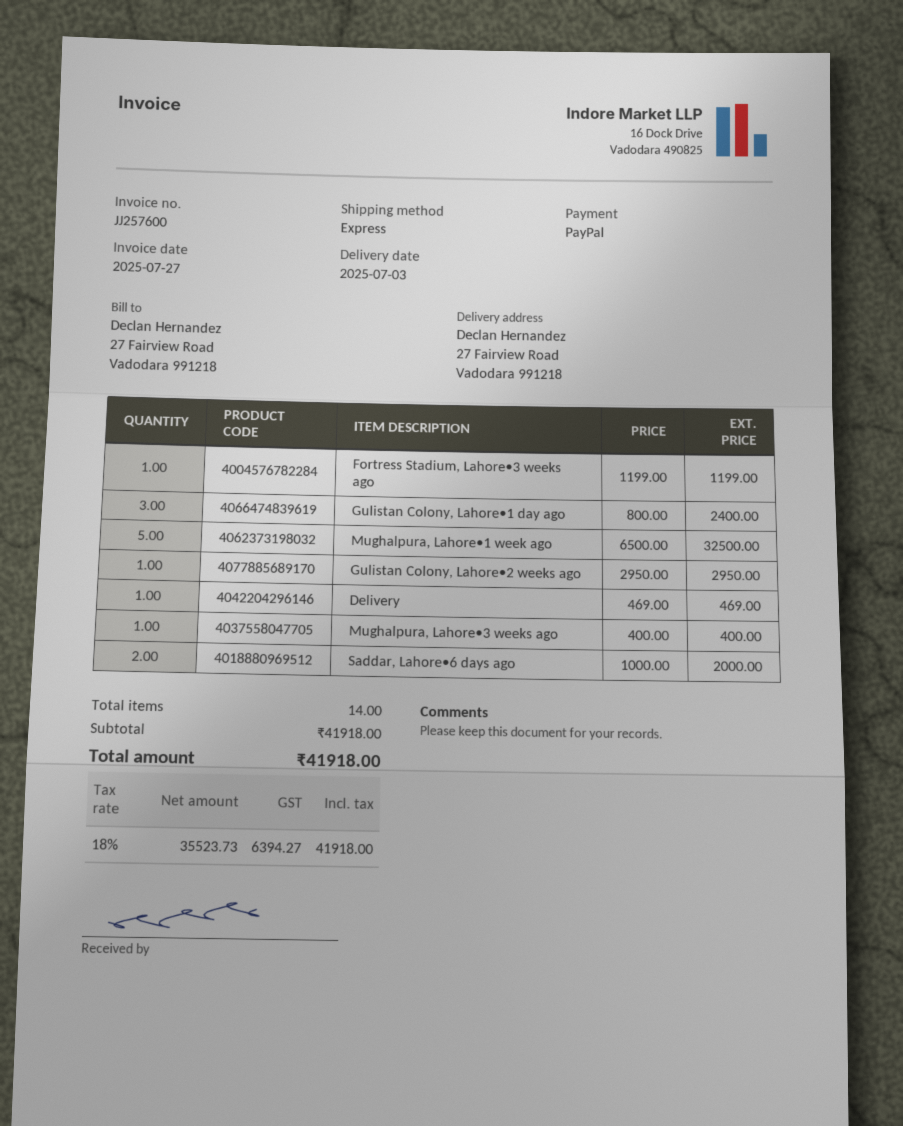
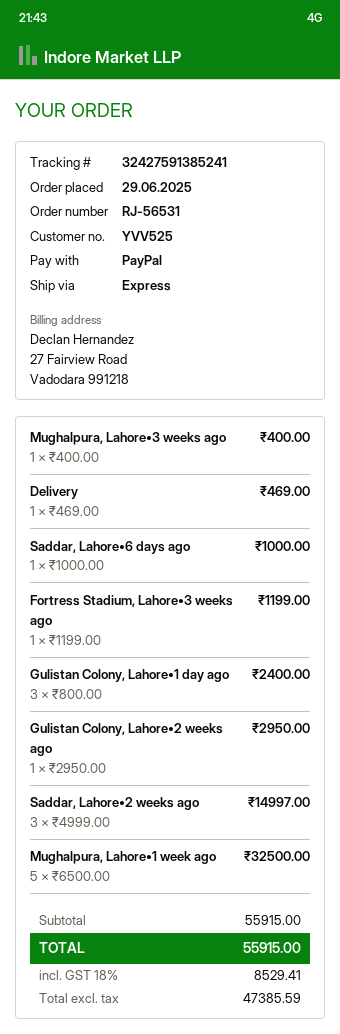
Saddar, Lahore•6 days ago: 2 x 1000.00 = 2000.00 -> 1 x 1000.00 = 1000.00
Saddar, Lahore•2 weeks ago: none -> 3 x 4999.00 = 14997.00
subtotal: 41918.00 -> 55915.00
net: 35523.73 -> 47385.59
tax: 18% = 6394.27 -> 18% = 8529.41
total: 41918.00 -> 55915.00

